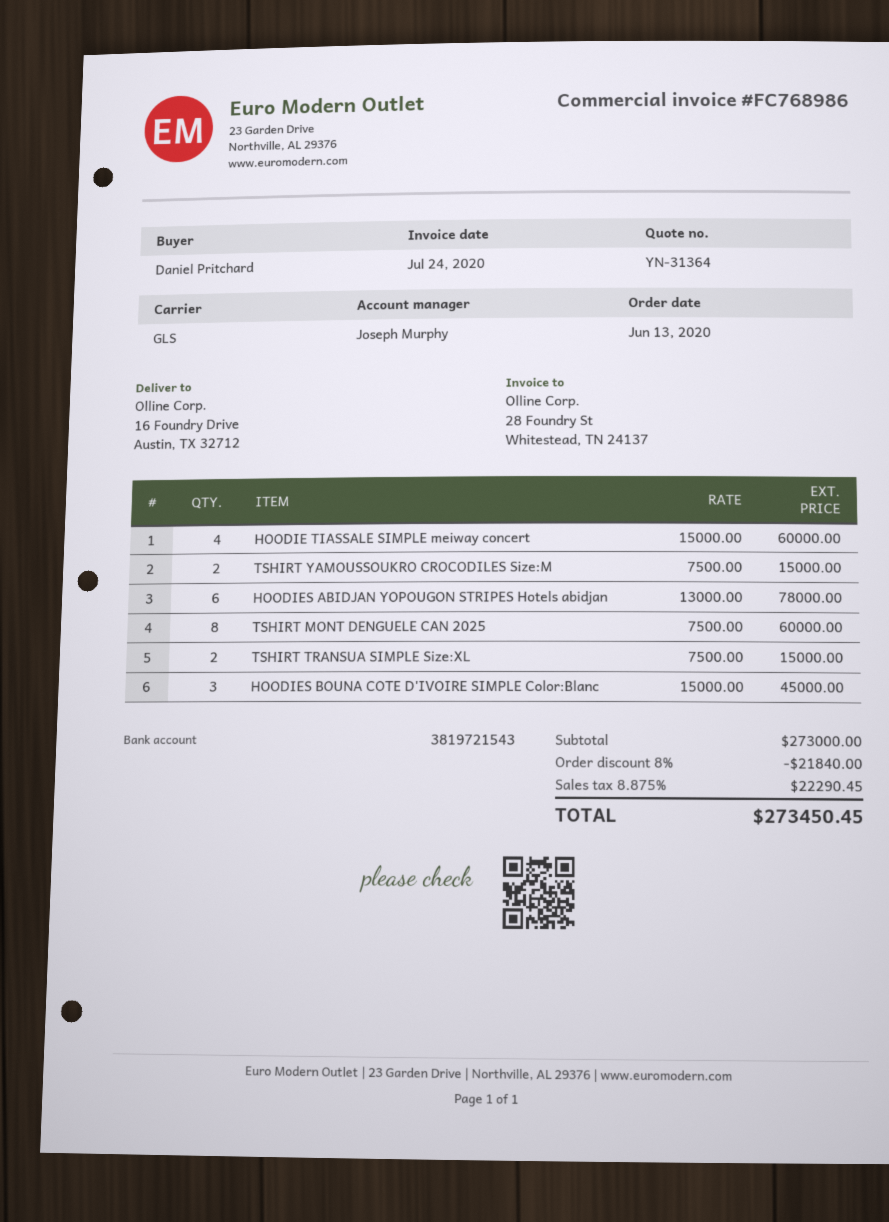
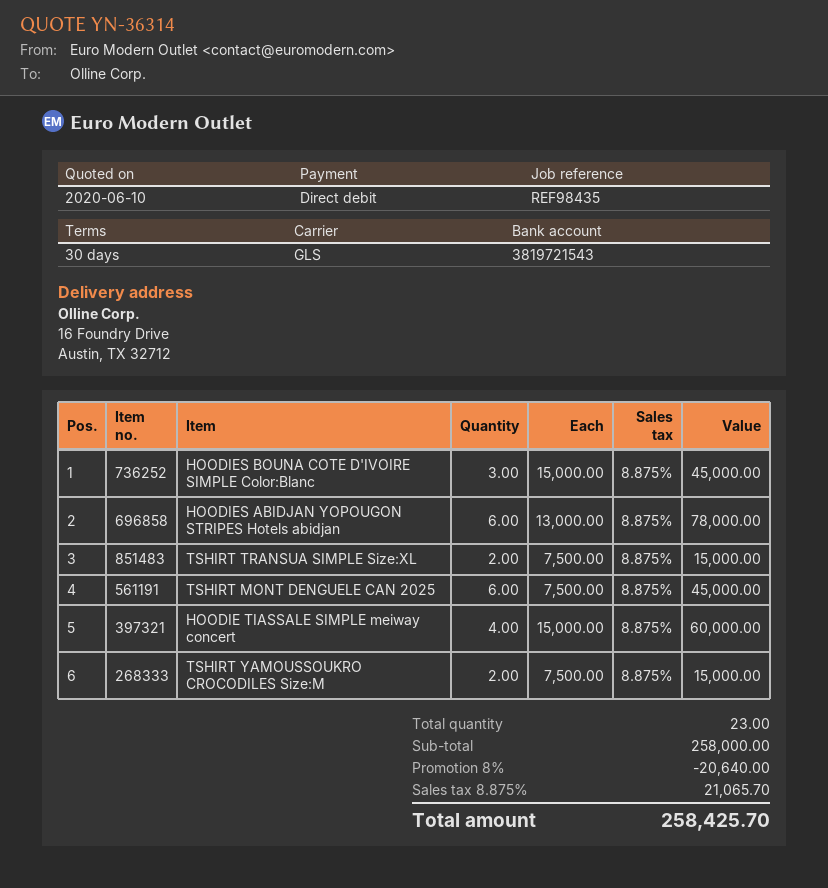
quote number: YN-31364 -> YN-36314
TSHIRT MONT DENGUELE CAN 2025: 8 x 7500.00 = 60000.00 -> 6 x 7500.00 = 45000.00
subtotal: 273000.00 -> 258000.00
discount: 8% = 21840.00 -> 8% = 20640.00
tax: 8.875% = 22290.45 -> 8.875% = 21065.70
total: 273450.45 -> 258425.70

